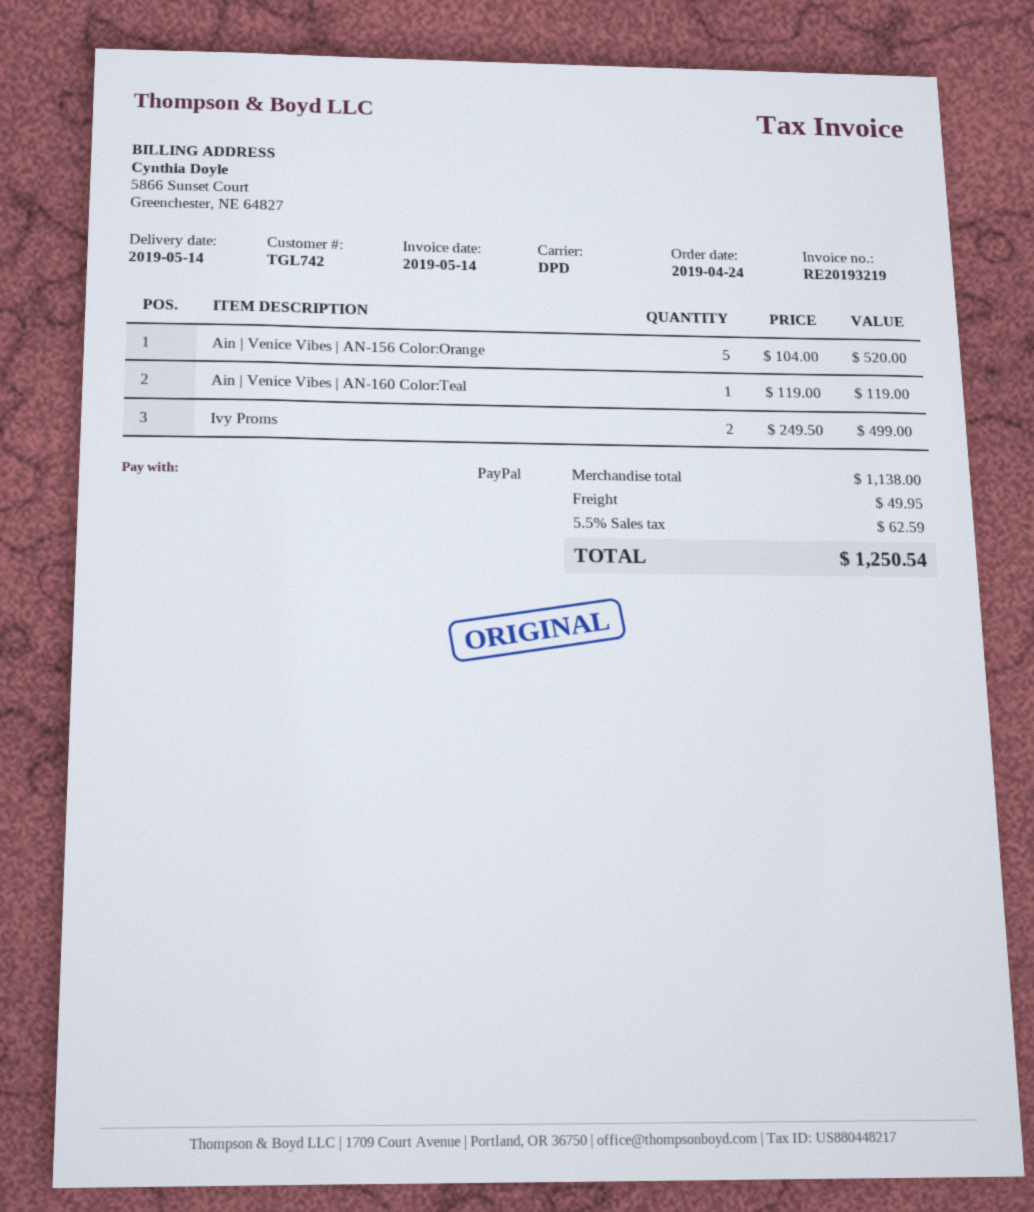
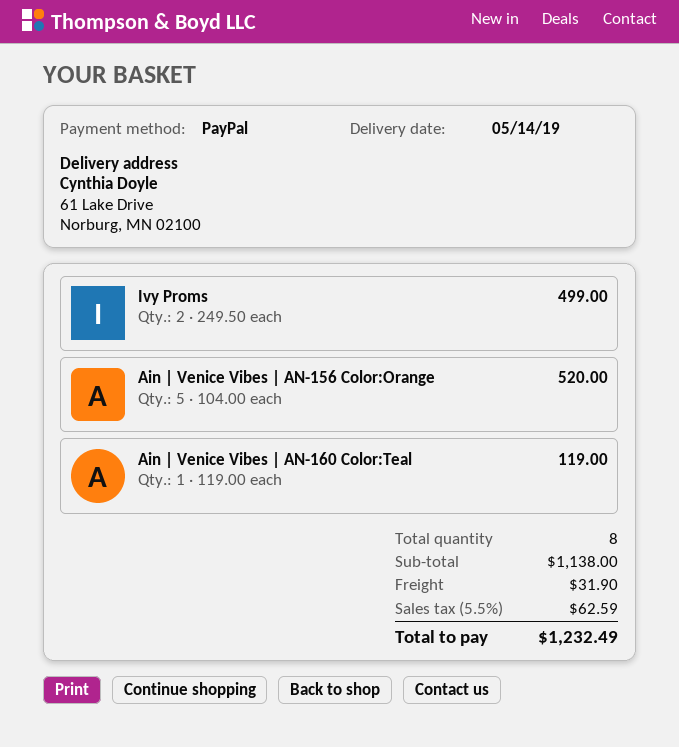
shipping: 49.95 -> 31.90
total: 1250.54 -> 1232.49

